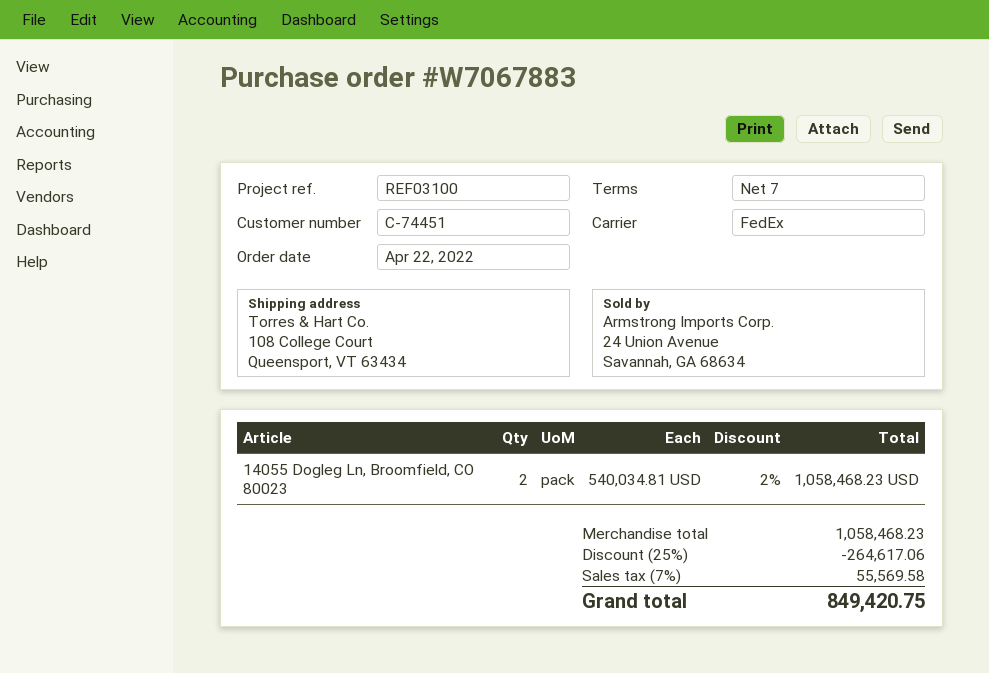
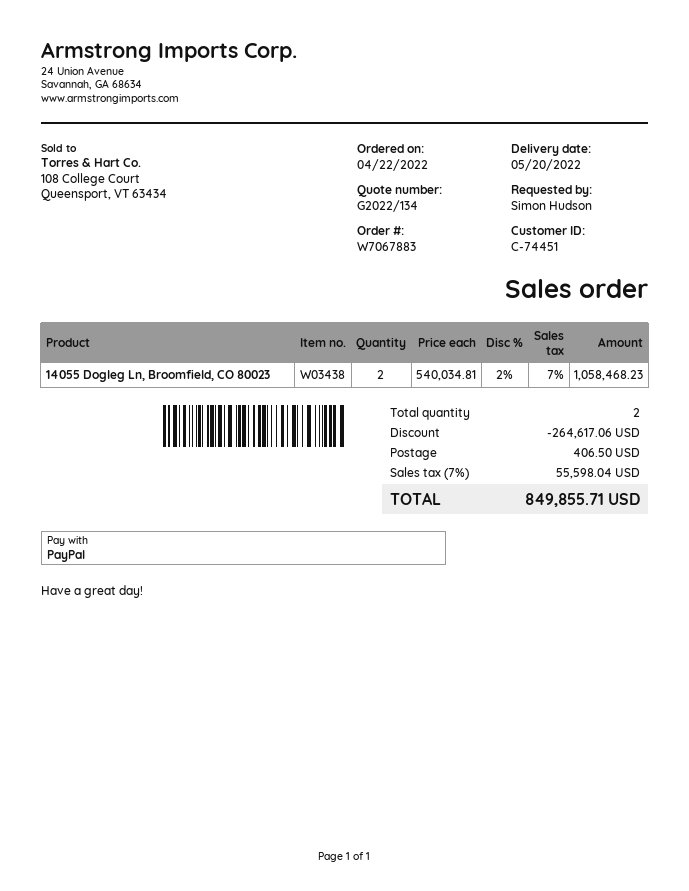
shipping: none -> 406.50
tax: 7% = 55569.58 -> 7% = 55598.04
total: 849420.75 -> 849855.71

